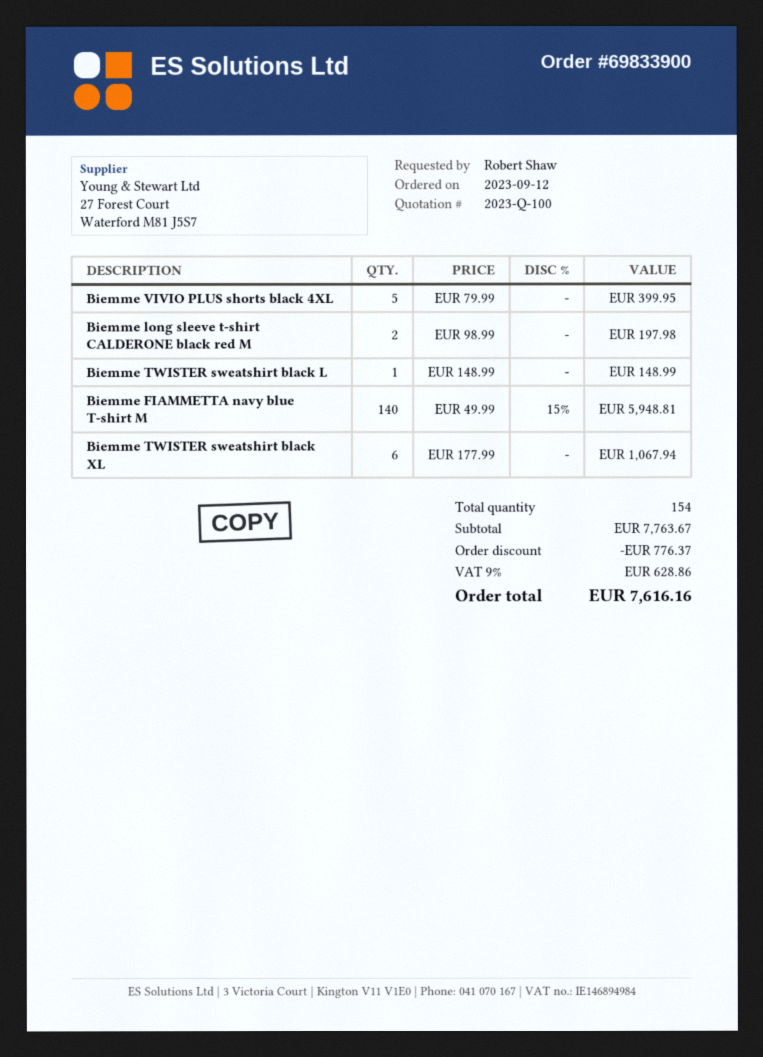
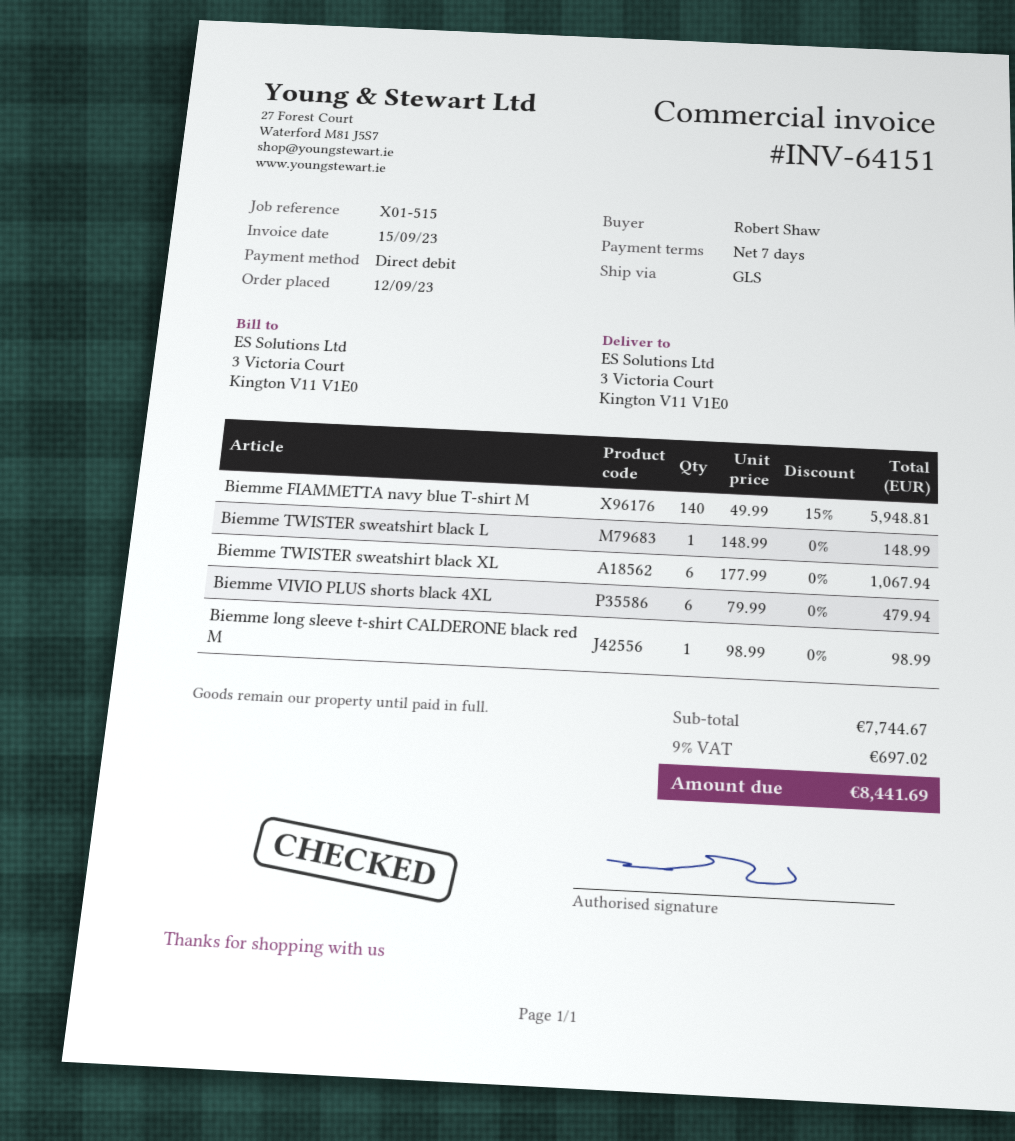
Biemme VIVIO PLUS shorts black 4XL: 5 x 79.99 = 399.95 -> 6 x 79.99 = 479.94
Biemme long sleeve t-shirt CALDERONE black red M: 2 x 98.99 = 197.98 -> 1 x 98.99 = 98.99
subtotal: 7763.67 -> 7744.67
discount: 776.37 -> none
tax: 9% = 628.86 -> 9% = 697.02
total: 7616.16 -> 8441.69

